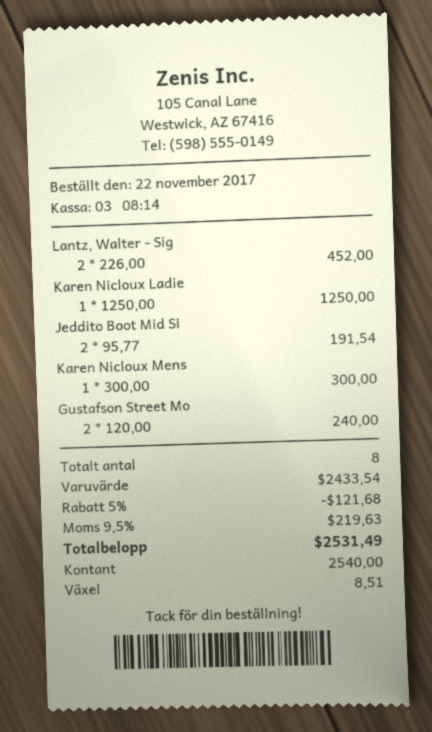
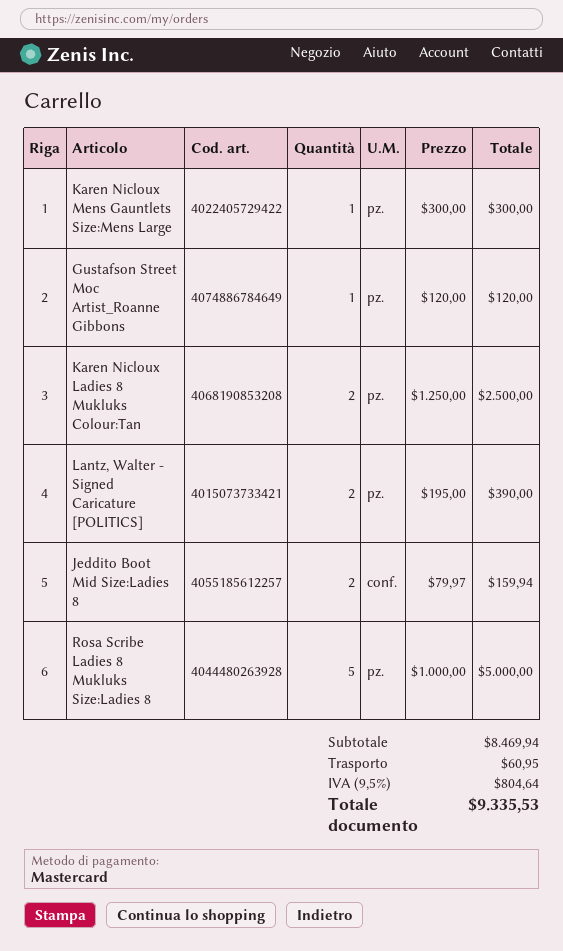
payment method: cash -> Mastercard
Lantz, Walter - Sig: 2 x 226.00 = 452.00 -> 2 x 195.00 = 390.00
Karen Nicloux Ladie: 1 x 1250.00 = 1250.00 -> 2 x 1250.00 = 2500.00
Jeddito Boot Mid Si: 2 x 95.77 = 191.54 -> 2 x 79.97 = 159.94
Gustafson Street Mo: 2 x 120.00 = 240.00 -> 1 x 120.00 = 120.00
Rosa Scribe Ladies 8 Mukluks Size:Ladies 8: none -> 5 x 1000.00 = 5000.00
subtotal: 2433.54 -> 8469.94
discount: 5% = 121.68 -> none
shipping: none -> 60.95
tax: 9.5% = 219.63 -> 9.5% = 804.64
total: 2531.49 -> 9335.53

